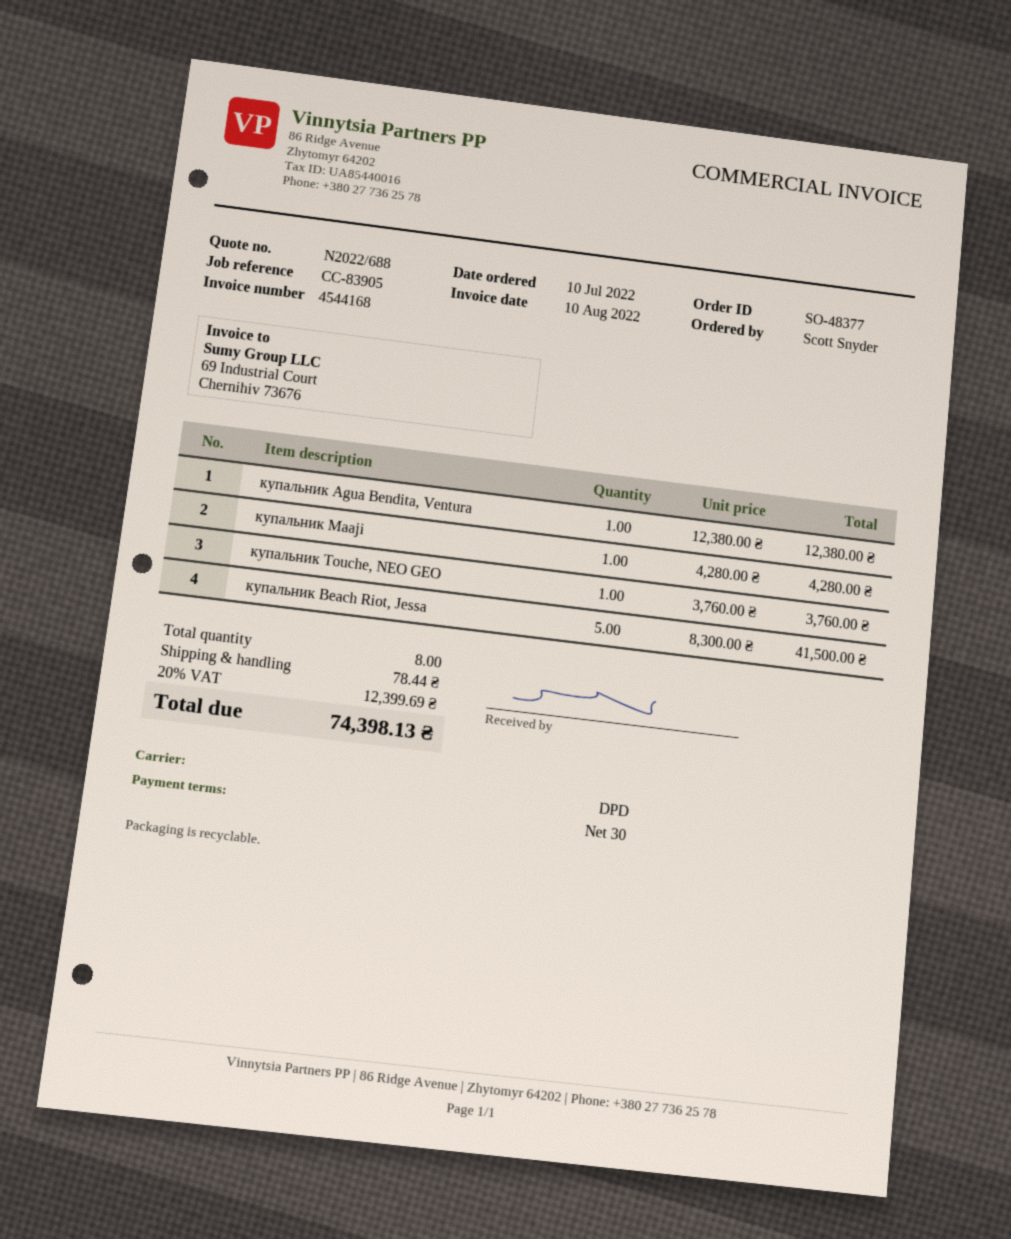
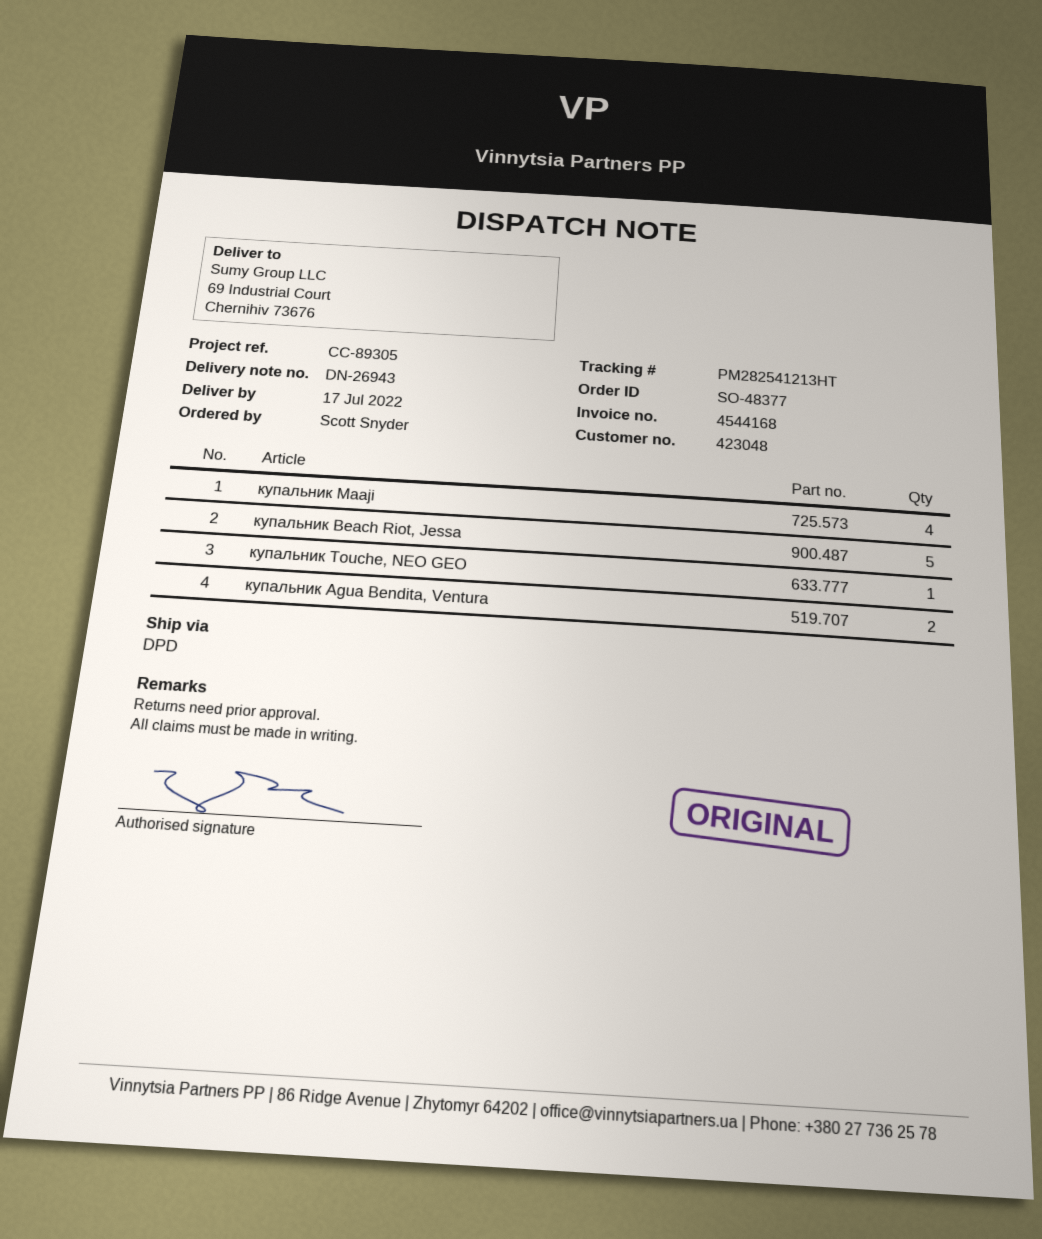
reference: CC-83905 -> CC-89305
купальник Agua Bendita, Ventura: 1 -> 2
купальник Maaji: 1 -> 4

